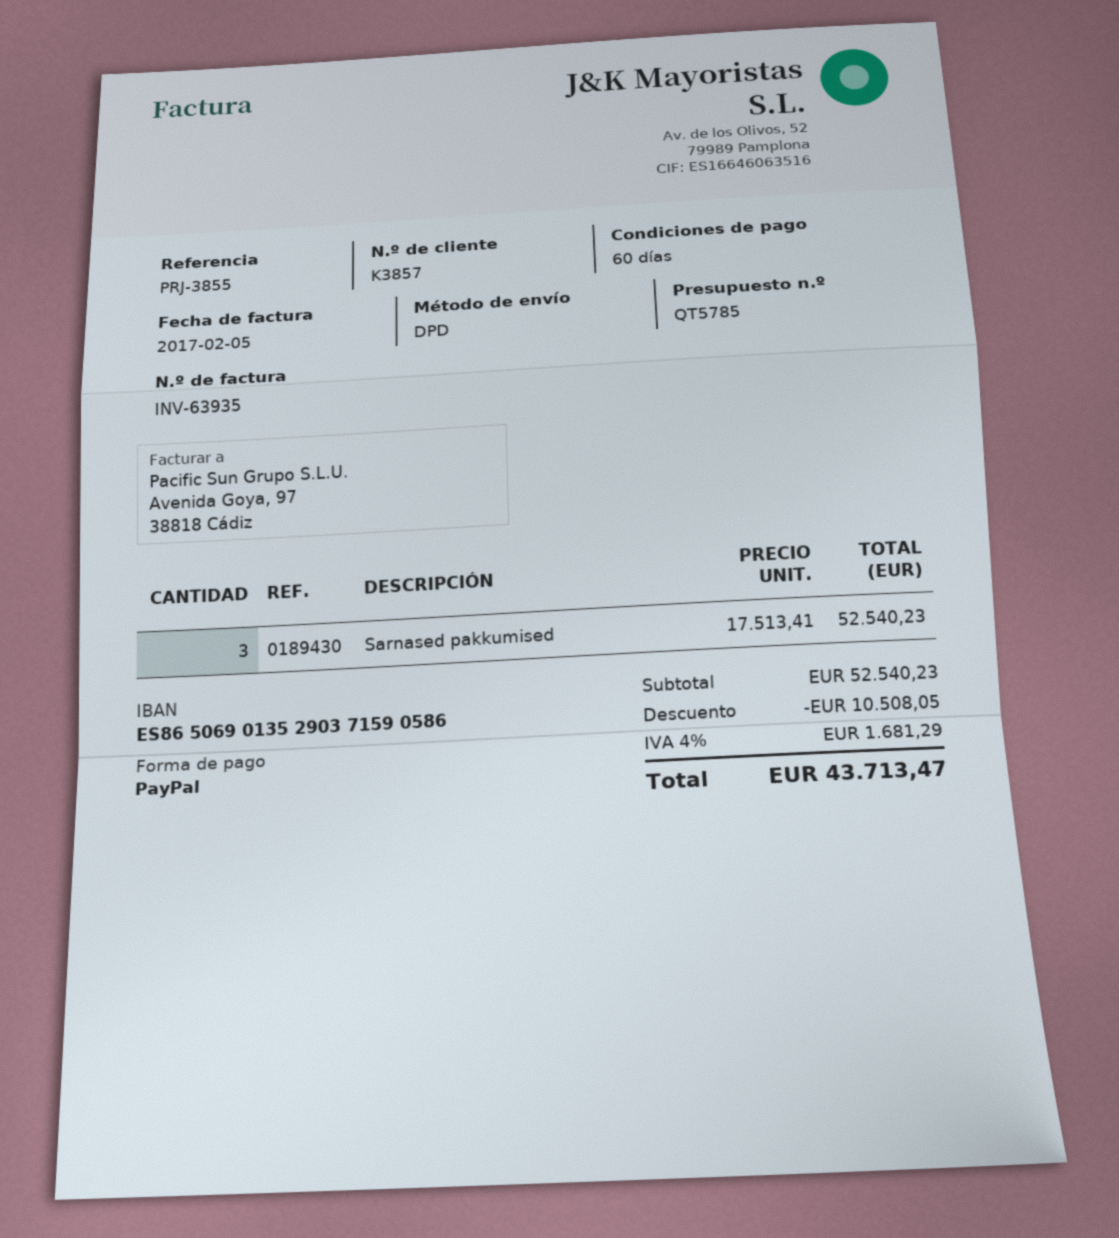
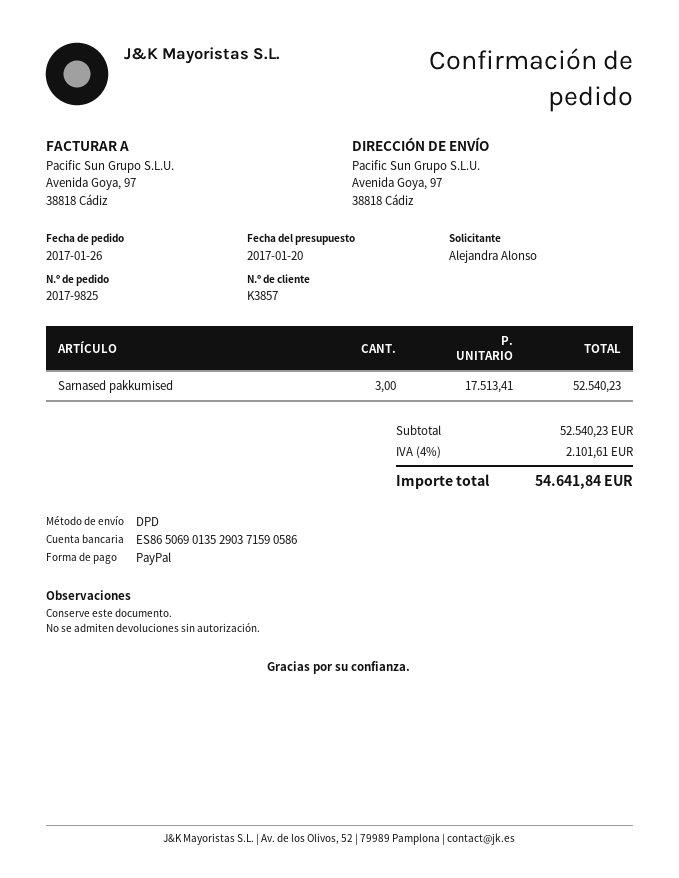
discount: 10508.05 -> none
tax: 4% = 1681.29 -> 4% = 2101.61
total: 43713.47 -> 54641.84

